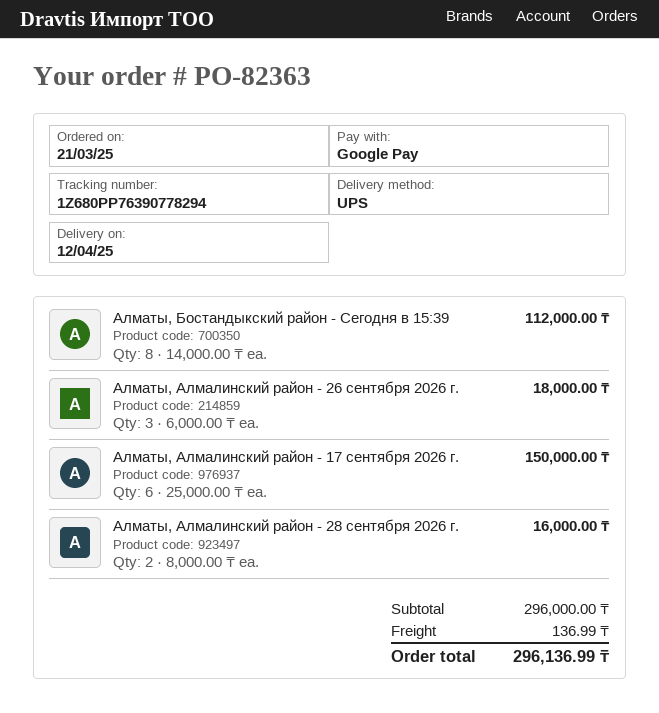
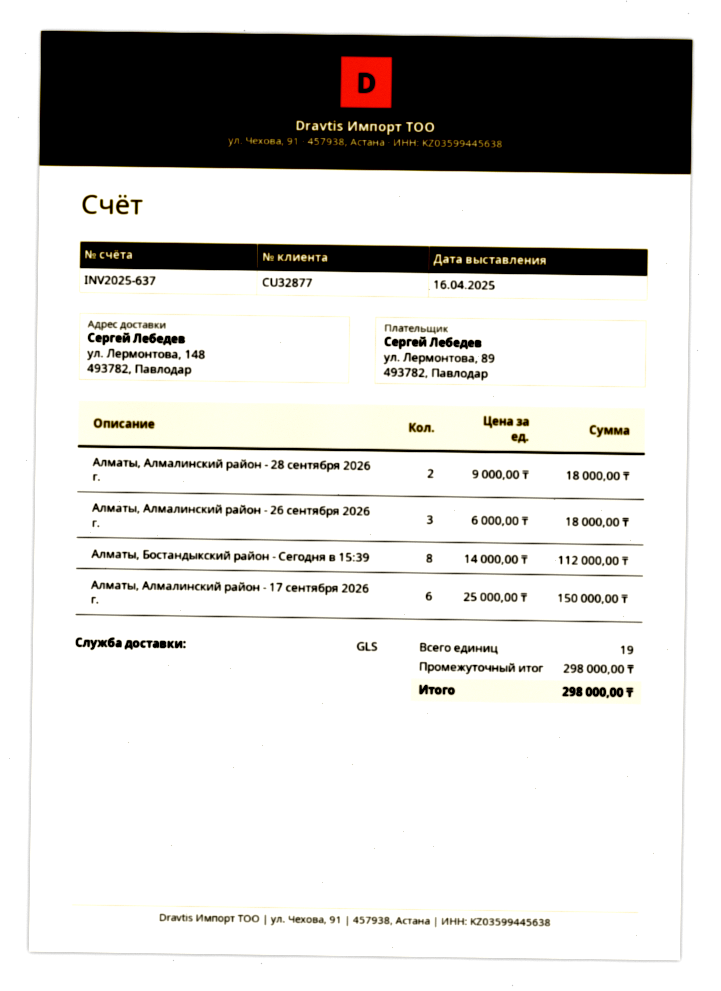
shipping method: UPS -> GLS
Алматы, Алмалинский район - 28 сентября 2026 г.: 2 x 8000.00 = 16000.00 -> 2 x 9000.00 = 18000.00
subtotal: 296000.00 -> 298000.00
shipping: 136.99 -> none
total: 296136.99 -> 298000.00

